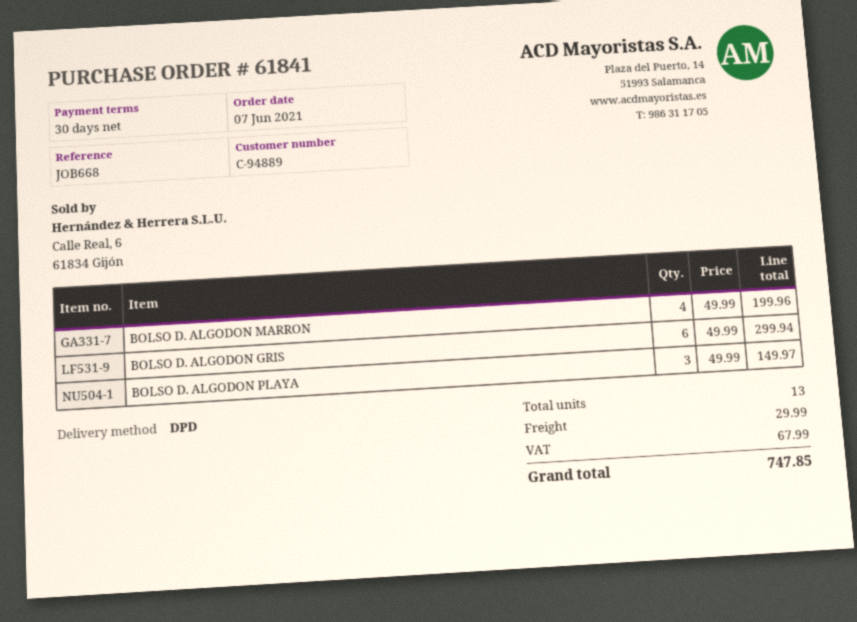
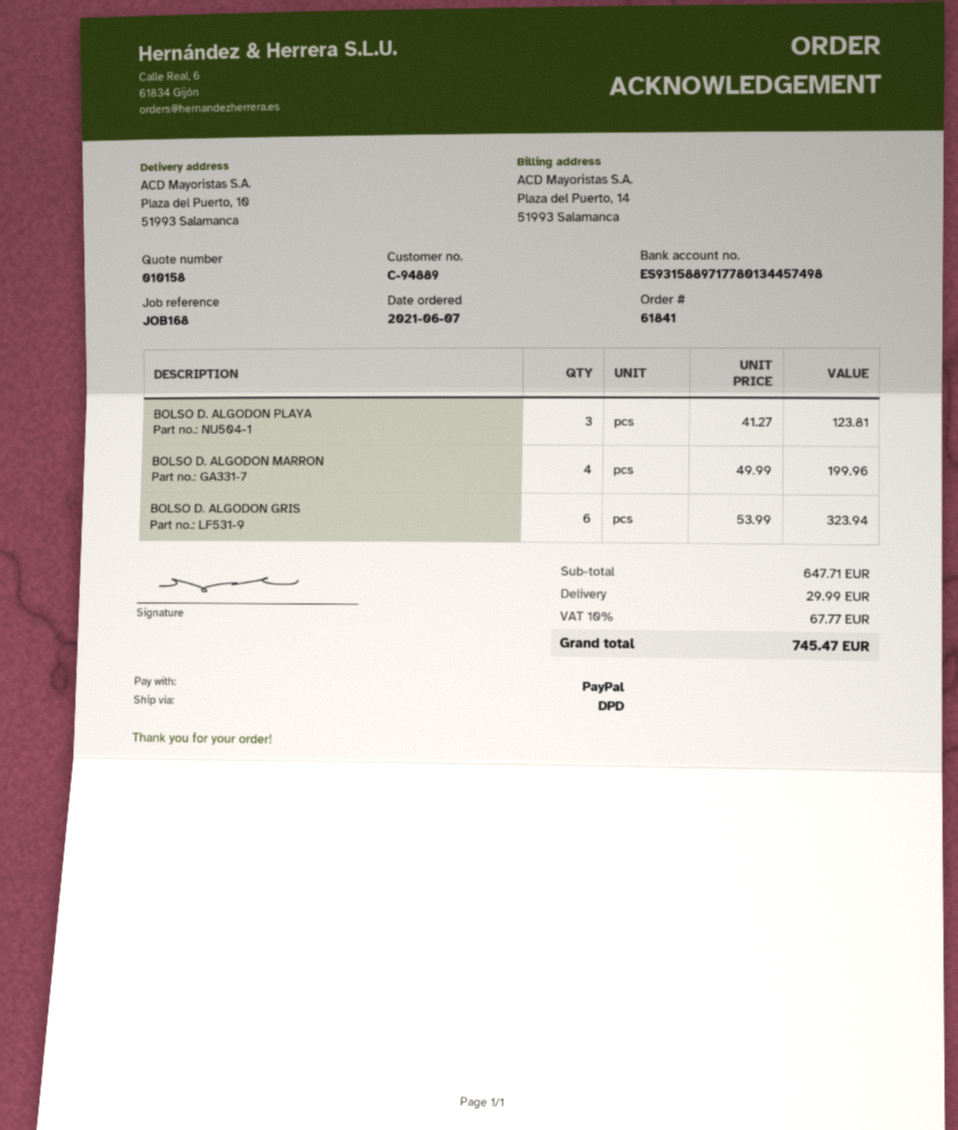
reference: JOB668 -> JOB168
BOLSO D. ALGODON GRIS: 6 x 49.99 = 299.94 -> 6 x 53.99 = 323.94
BOLSO D. ALGODON PLAYA: 3 x 49.99 = 149.97 -> 3 x 41.27 = 123.81
tax: 67.99 -> 67.77
total: 747.85 -> 745.47

